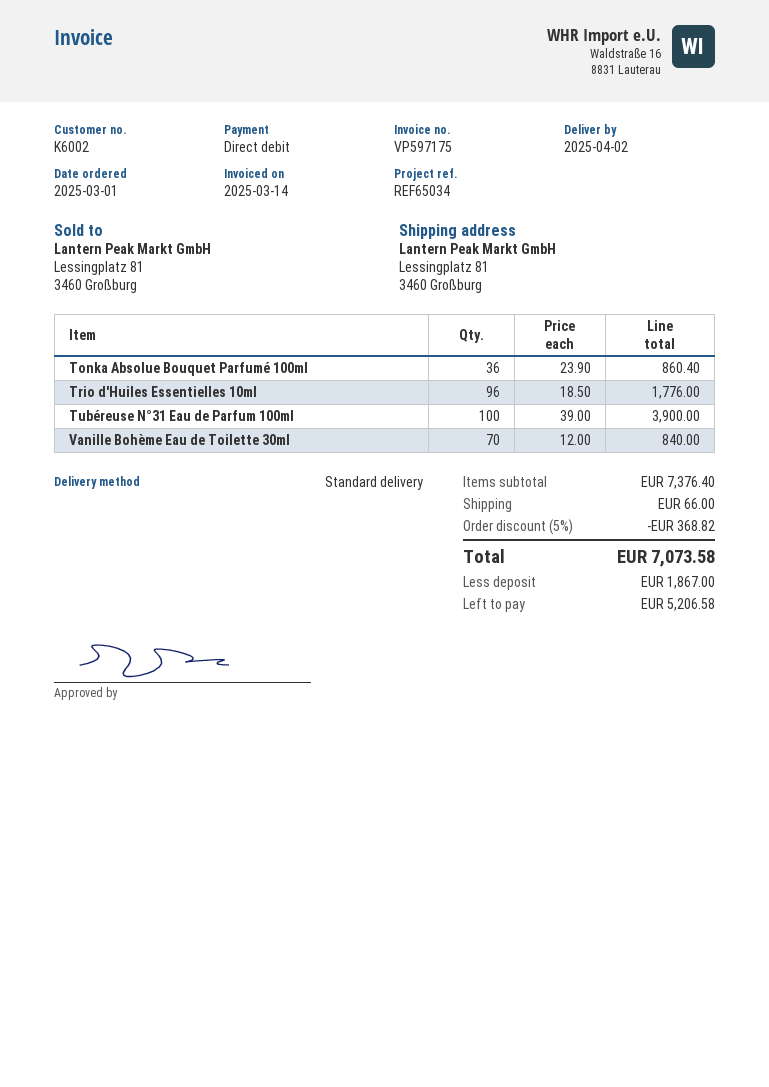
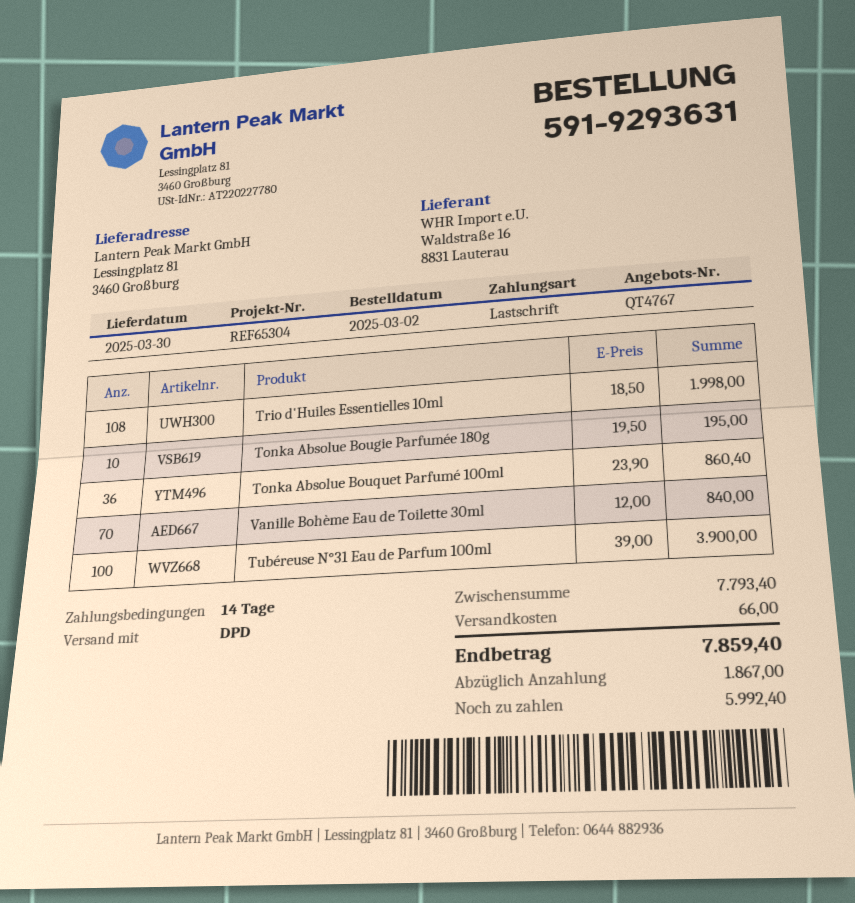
order date: 2025-03-01 -> 2025-03-02
delivery date: 2025-04-02 -> 2025-03-30
reference: REF65034 -> REF65304
shipping method: standard -> DPD
Trio d'Huiles Essentielles 10ml: 96 x 18.50 = 1776.00 -> 108 x 18.50 = 1998.00
Tonka Absolue Bougie Parfumée 180g: none -> 10 x 19.50 = 195.00
subtotal: 7376.40 -> 7793.40
discount: 5% = 368.82 -> none
total: 7073.58 -> 7859.40
balance: 5206.58 -> 5992.40

